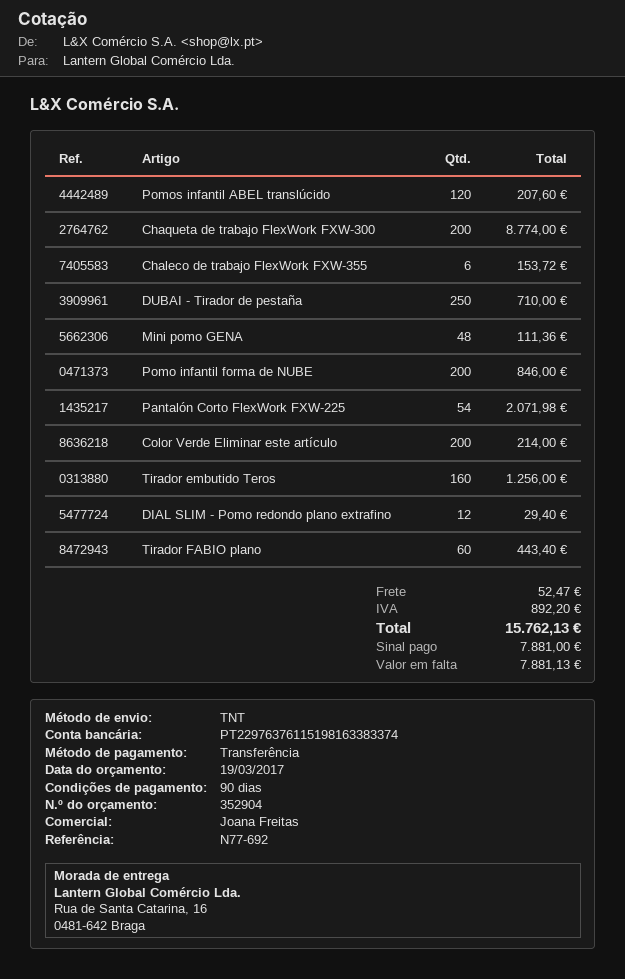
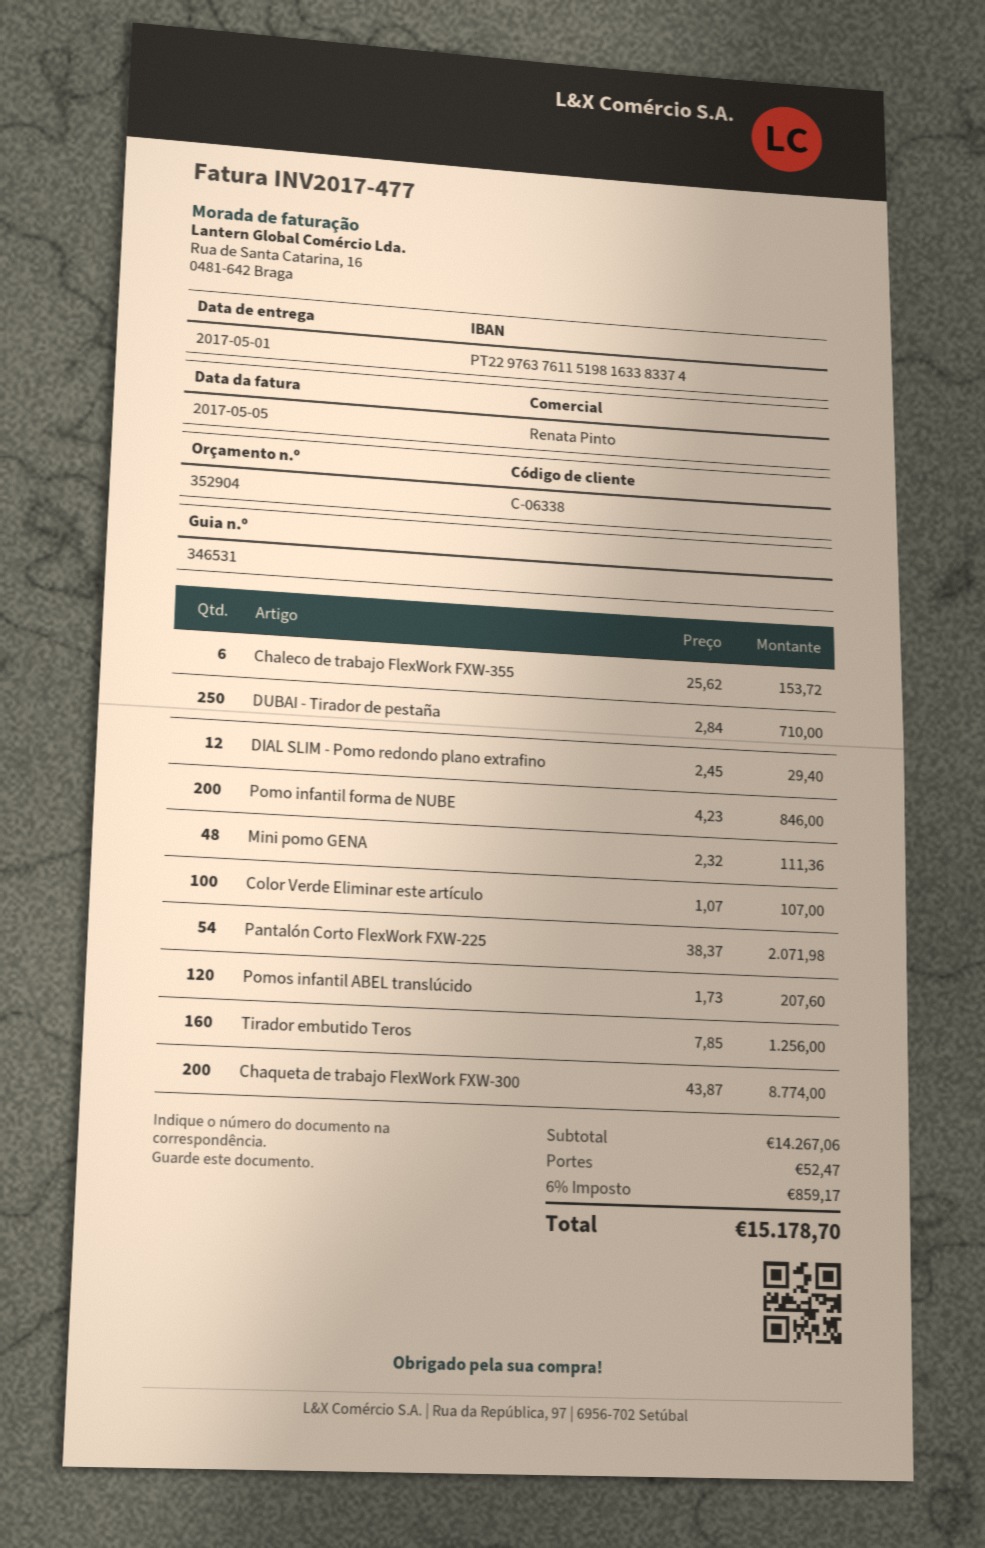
sales rep: Joana Freitas -> Renata Pinto
Color Verde Eliminar este artículo: 200 for 214.00 -> 100 for 107.00
Tirador FABIO plano: 60 for 443.40 -> none
tax: 892.20 -> 859.17
total: 15762.13 -> 15178.70

